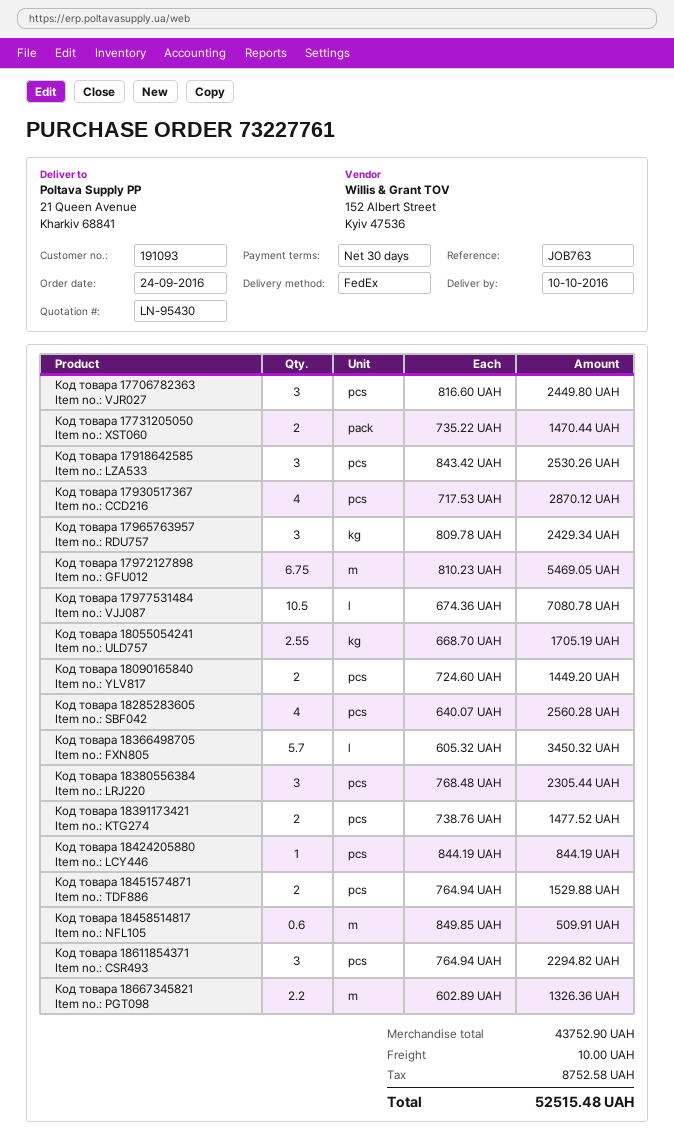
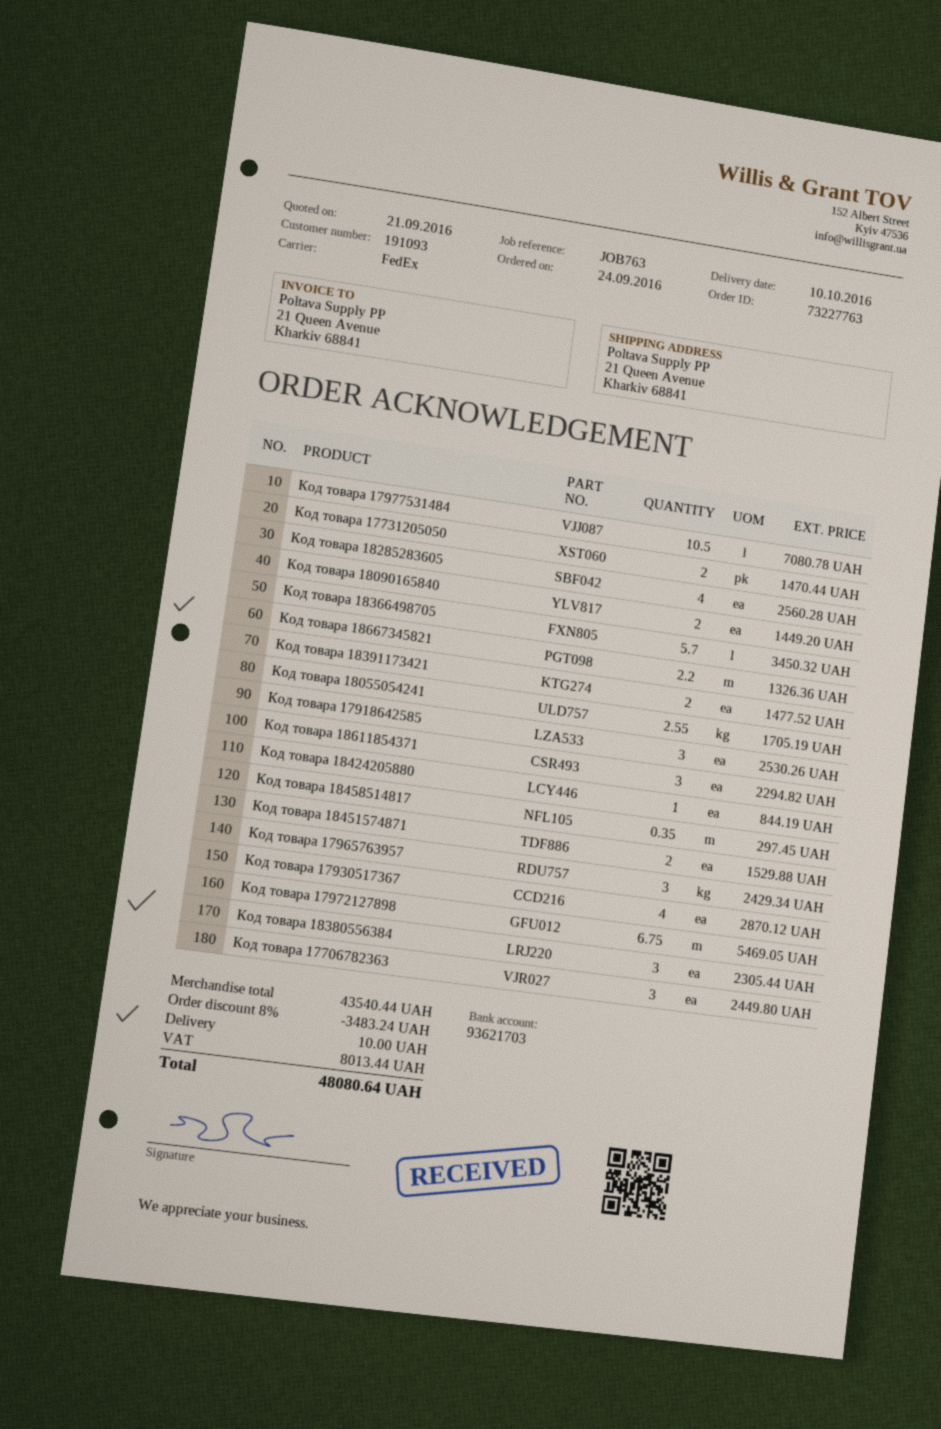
order number: 73227761 -> 73227763
Код товара 18458514817: 0.6 for 509.91 -> 0.35 for 297.45
subtotal: 43752.90 -> 43540.44
discount: none -> 8% = 3483.24
tax: 8752.58 -> 8013.44
total: 52515.48 -> 48080.64

